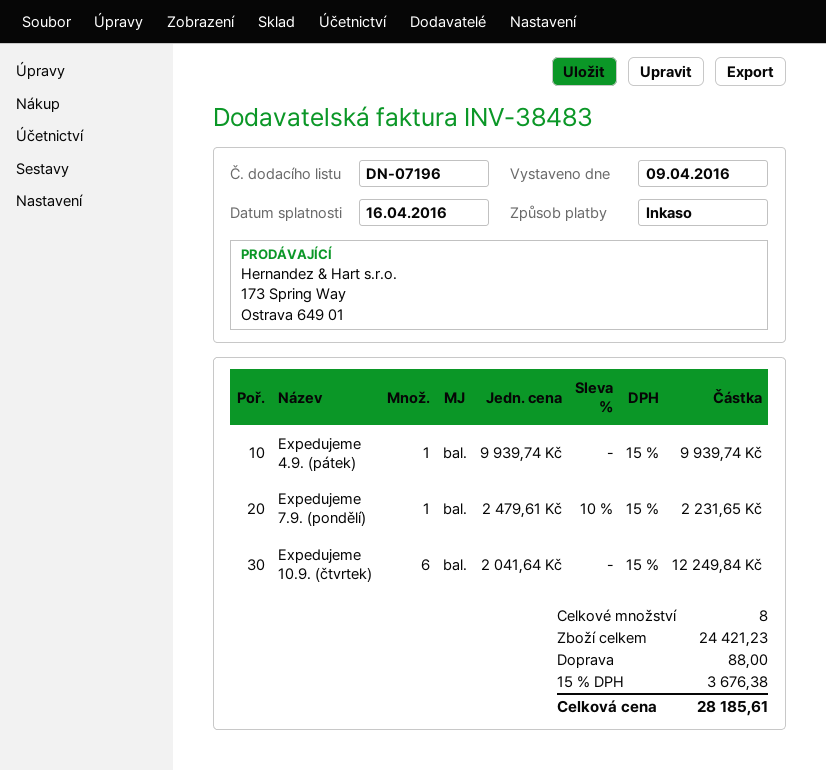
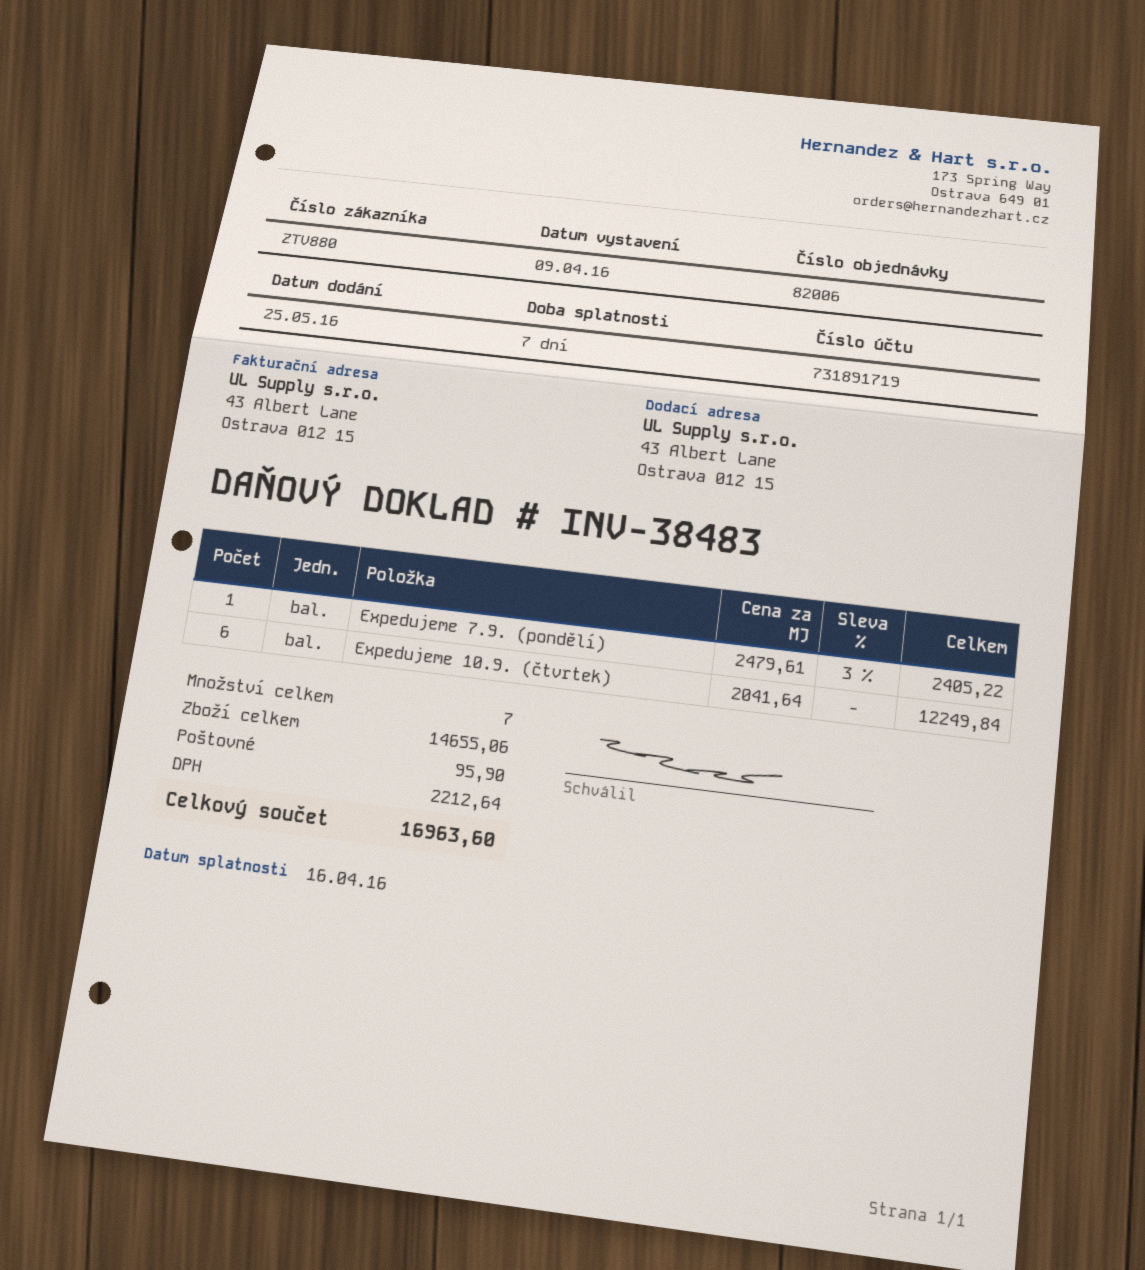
Expedujeme 4.9. (pátek): 1 x 9939.74 = 9939.74 -> none
Expedujeme 7.9. (pondělí): 1 x 2479.61 - 10% = 2231.65 -> 1 x 2479.61 - 3% = 2405.22
total quantity: 8 -> 7
subtotal: 24421.23 -> 14655.06
shipping: 88.00 -> 95.90
tax: 3676.38 -> 2212.64
total: 28185.61 -> 16963.60

